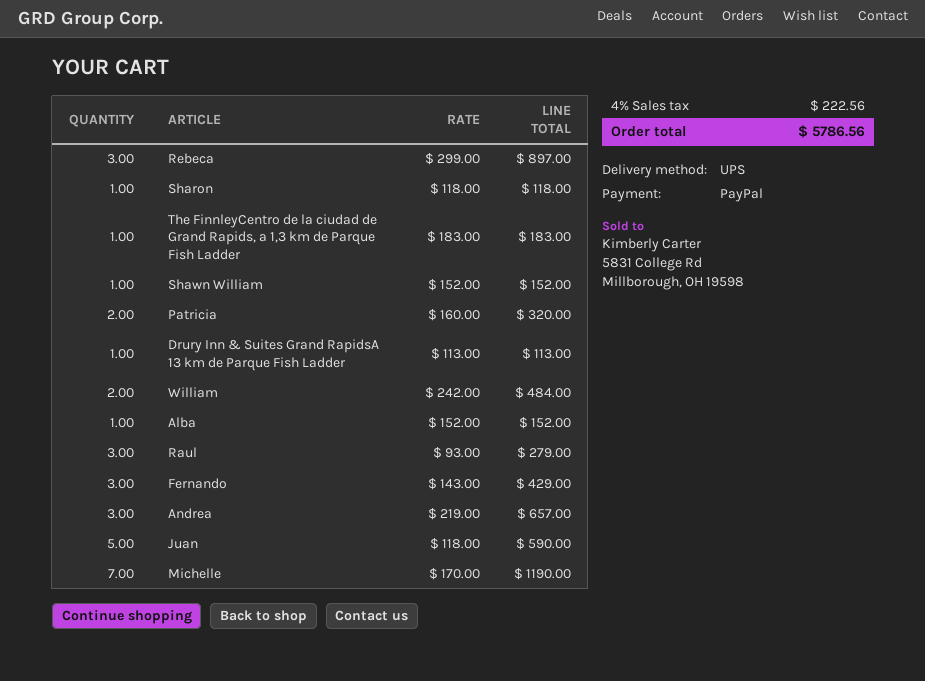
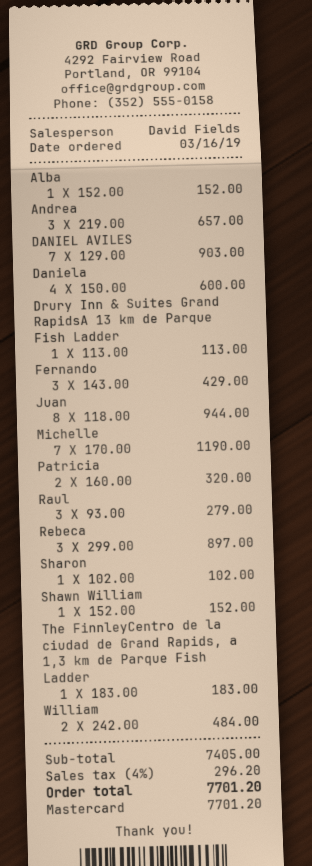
payment method: PayPal -> Mastercard
Sharon: 1 x 118.00 = 118.00 -> 1 x 102.00 = 102.00
Juan: 5 x 118.00 = 590.00 -> 8 x 118.00 = 944.00
DANIEL AVILES: none -> 7 x 129.00 = 903.00
Daniela: none -> 4 x 150.00 = 600.00
tax: 4% = 222.56 -> 4% = 296.20
total: 5786.56 -> 7701.20

